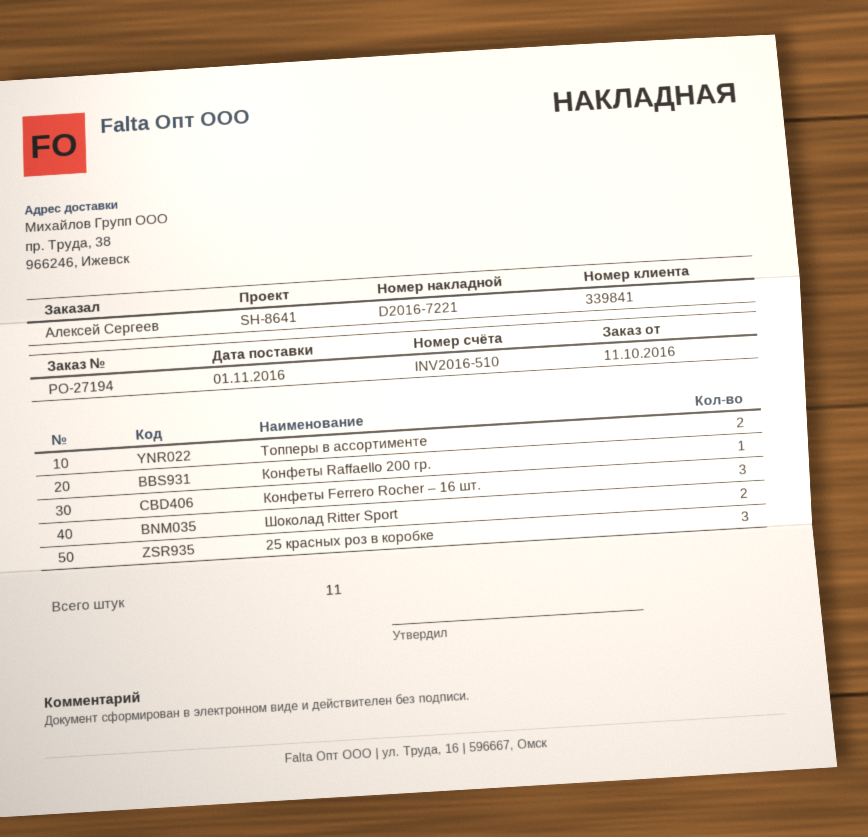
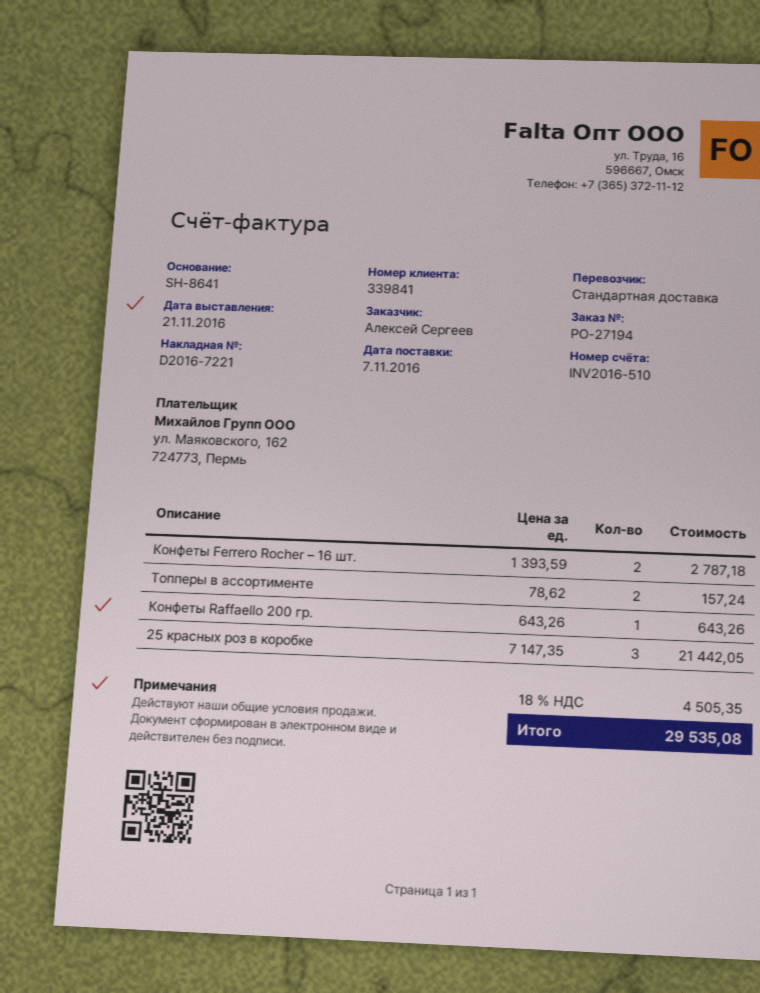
delivery date: 2016-11-01 -> 2016-11-07
Конфеты Ferrero Rocher – 16 шт.: 3 -> 2
Шоколад Ritter Sport: 2 -> none

